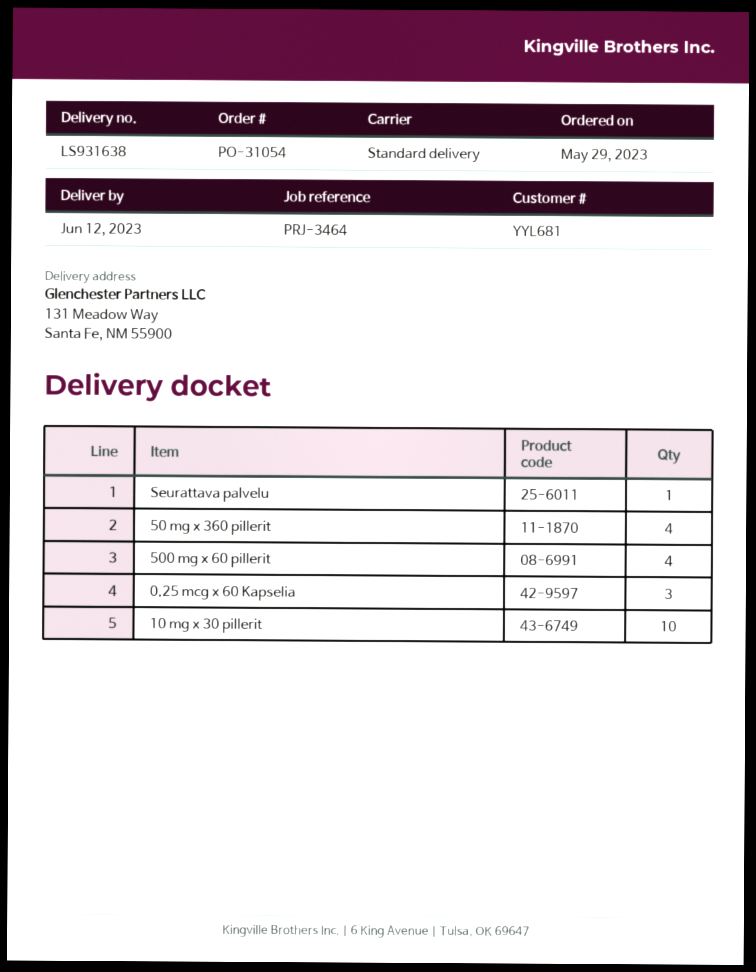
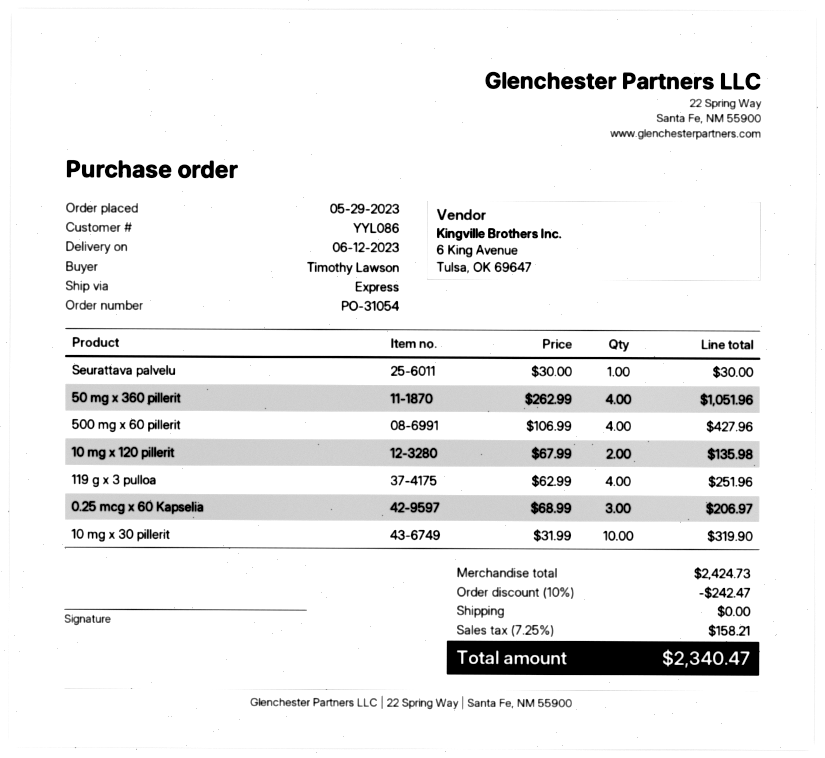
customer number: YYL681 -> YYL086
shipping method: standard -> express
10 mg x 120 pillerit: none -> 2
119 g x 3 pulloa: none -> 4

